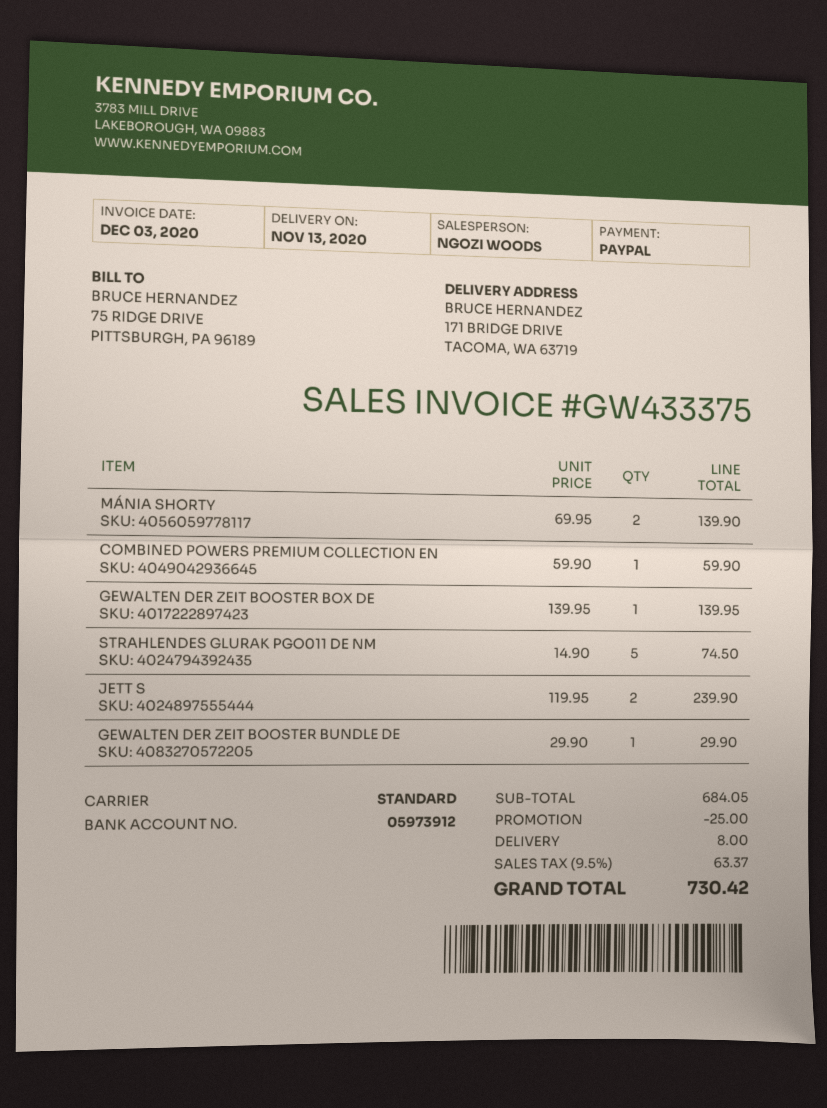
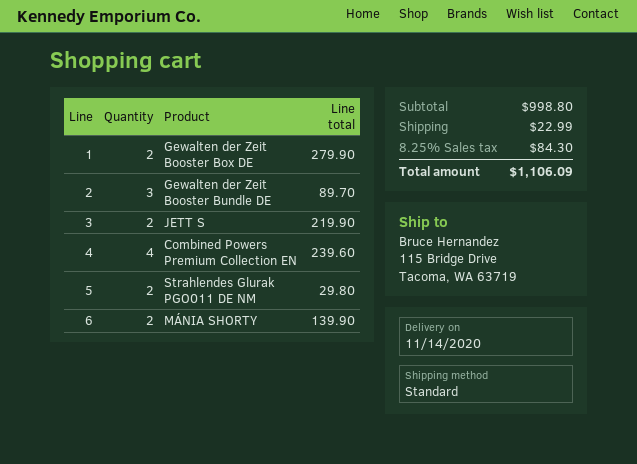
delivery date: 2020-11-13 -> 2020-11-14
ship to: 171 BRIDGE DRIVE, TACOMA, WA 63719 -> 115 Bridge Drive, Tacoma, WA 63719
COMBINED POWERS PREMIUM COLLECTION EN: 1 for 59.90 -> 4 for 239.60
GEWALTEN DER ZEIT BOOSTER BOX DE: 1 for 139.95 -> 2 for 279.90
STRAHLENDES GLURAK PGO011 DE NM: 5 for 74.50 -> 2 for 29.80
JETT S: 2 for 239.90 -> 2 for 219.90
GEWALTEN DER ZEIT BOOSTER BUNDLE DE: 1 for 29.90 -> 3 for 89.70
subtotal: 684.05 -> 998.80
discount: 25.00 -> none
shipping: 8.00 -> 22.99
tax: 9.5% = 63.37 -> 8.25% = 84.30
total: 730.42 -> 1106.09

